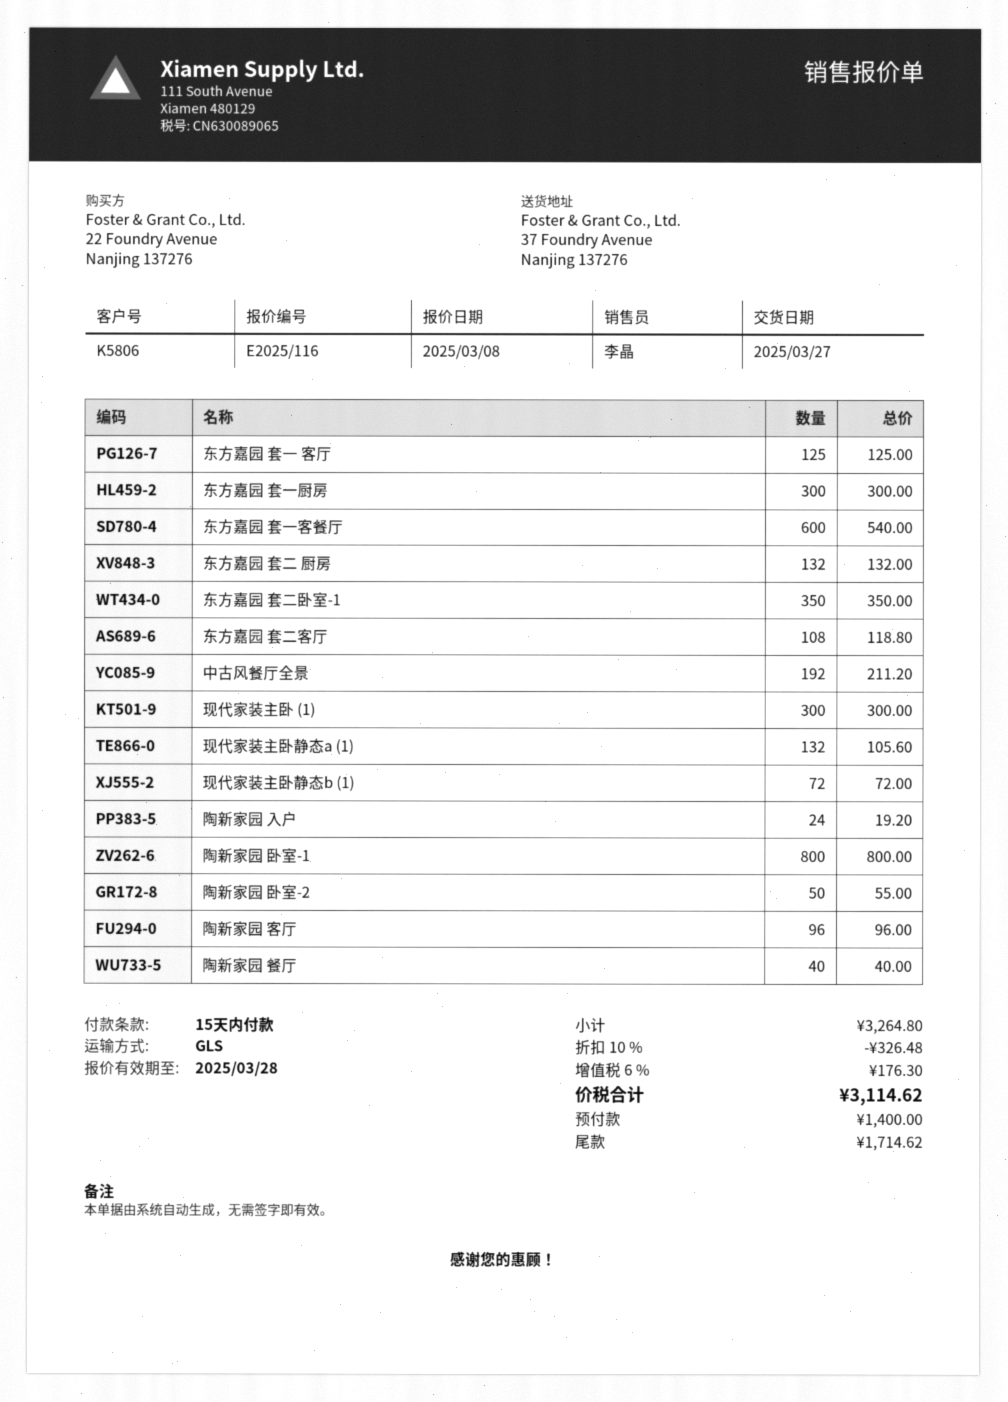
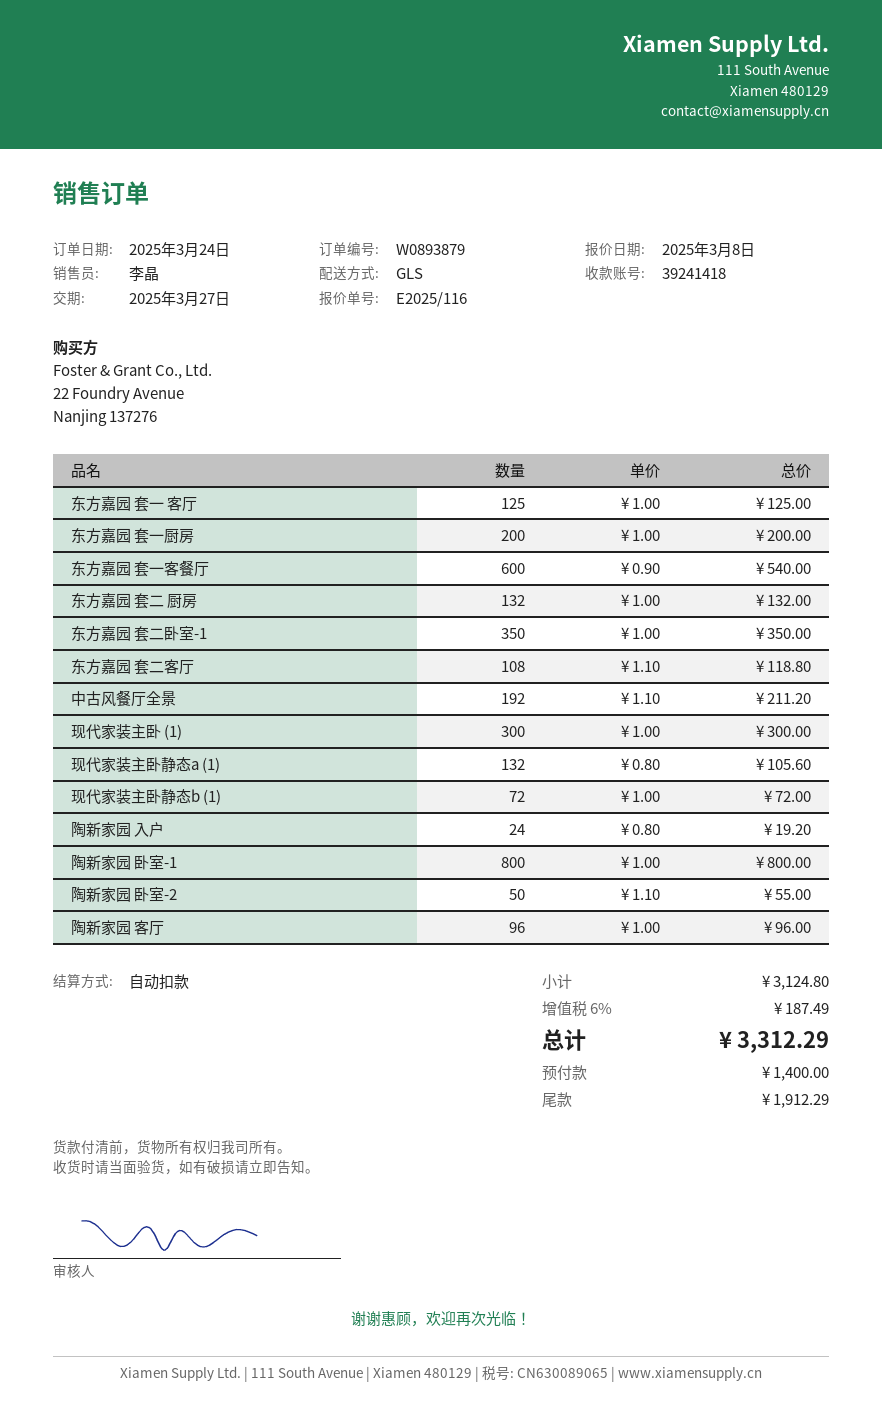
东方嘉园 套一厨房: 300 for 300.00 -> 200 for 200.00
陶新家园 餐厅: 40 for 40.00 -> none
subtotal: 3264.80 -> 3124.80
discount: 10% = 326.48 -> none
tax: 6% = 176.30 -> 6% = 187.49
total: 3114.62 -> 3312.29
balance: 1714.62 -> 1912.29

